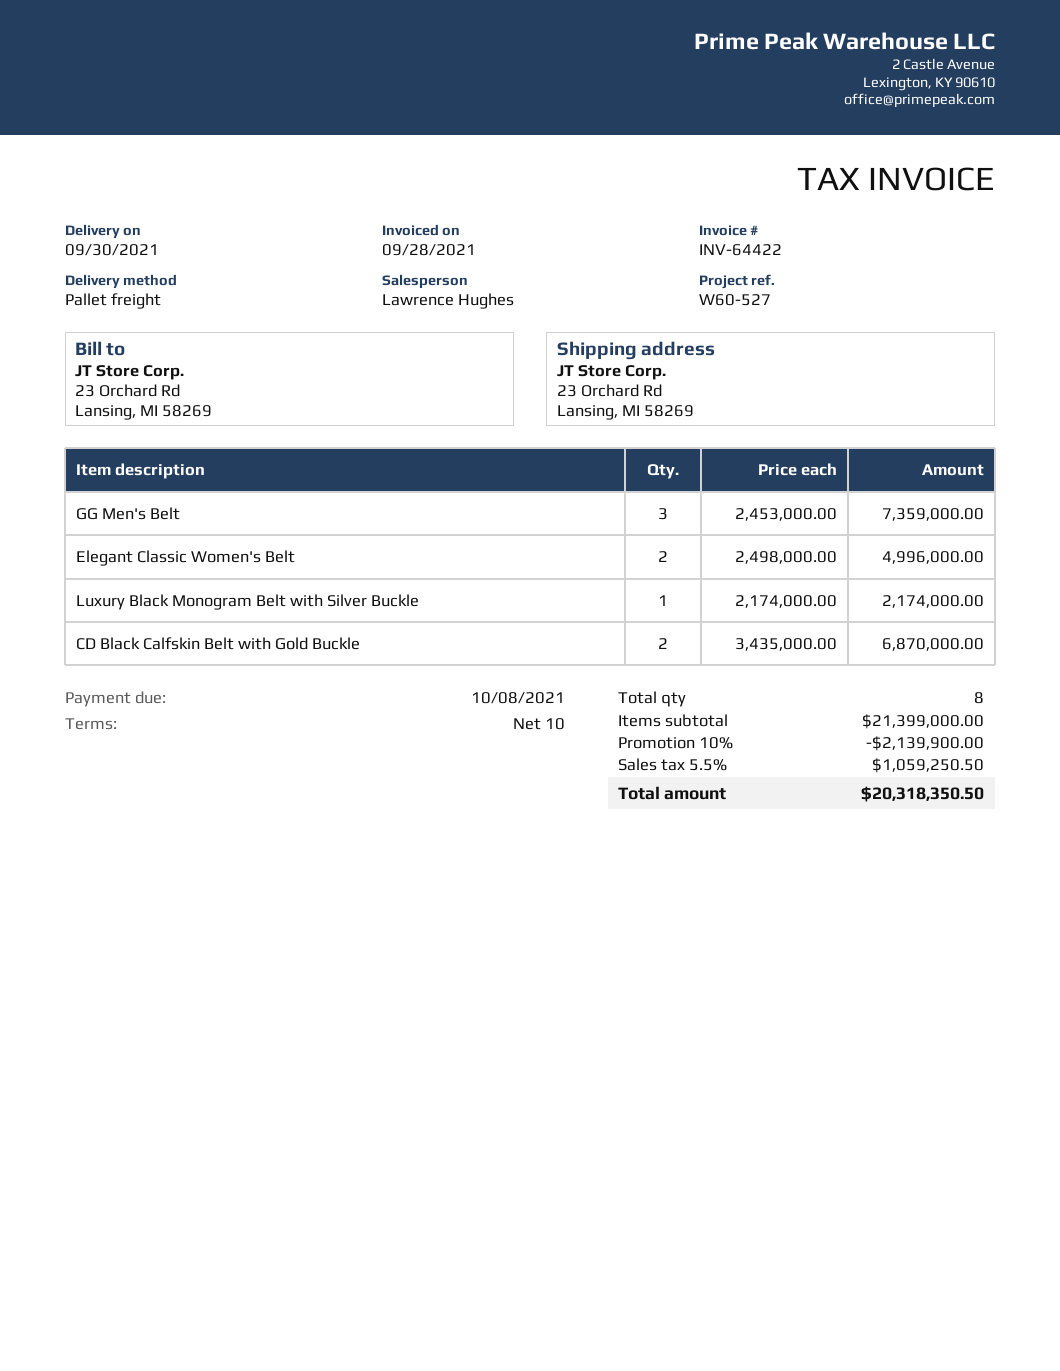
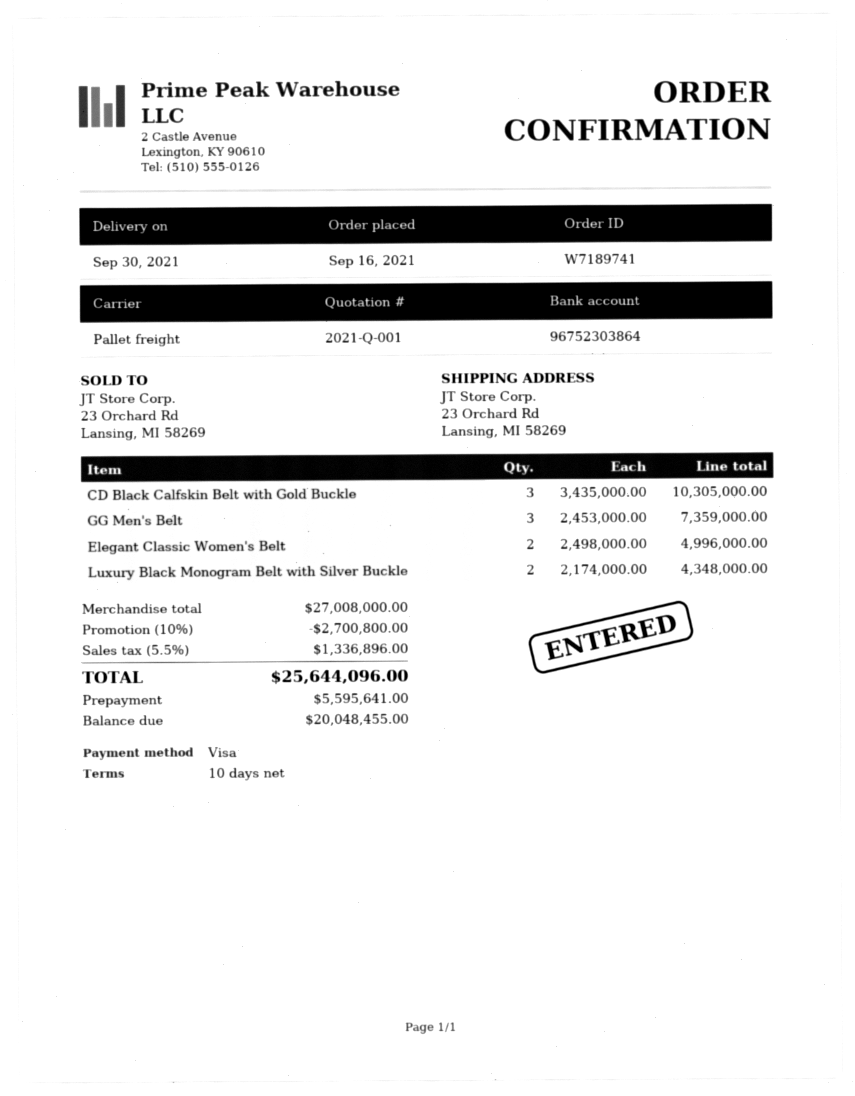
Luxury Black Monogram Belt with Silver Buckle: 1 x 2174000.00 = 2174000.00 -> 2 x 2174000.00 = 4348000.00
CD Black Calfskin Belt with Gold Buckle: 2 x 3435000.00 = 6870000.00 -> 3 x 3435000.00 = 10305000.00
subtotal: 21399000.00 -> 27008000.00
discount: 10% = 2139900.00 -> 10% = 2700800.00
tax: 5.5% = 1059250.50 -> 5.5% = 1336896.00
total: 20318350.50 -> 25644096.00

